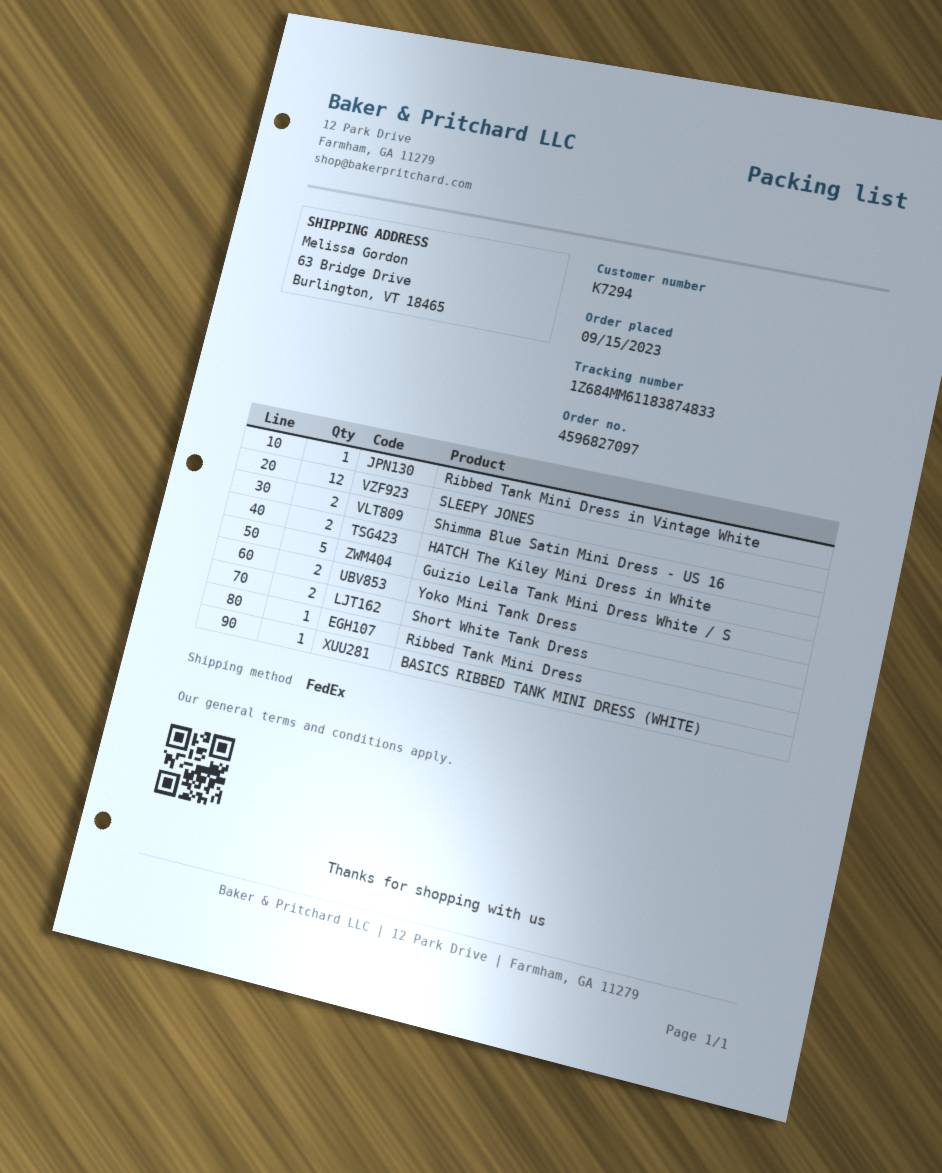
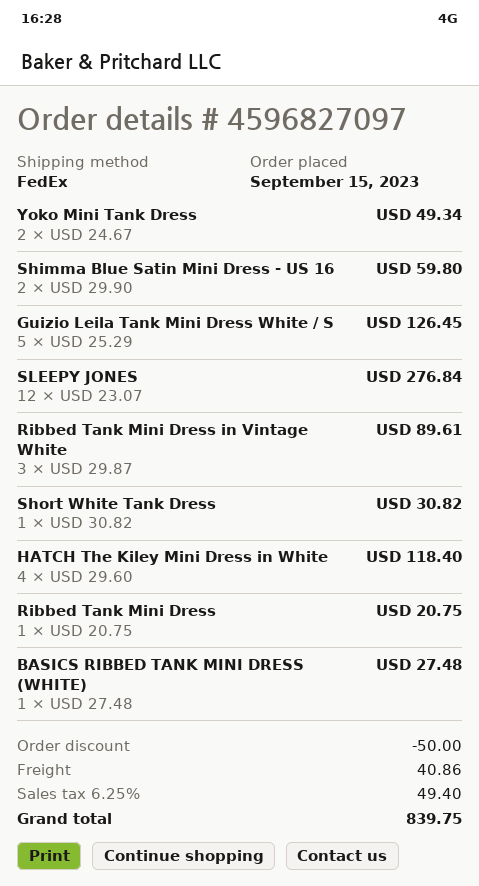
Ribbed Tank Mini Dress in Vintage White: 1 -> 3
HATCH The Kiley Mini Dress in White: 2 -> 4
Short White Tank Dress: 2 -> 1

